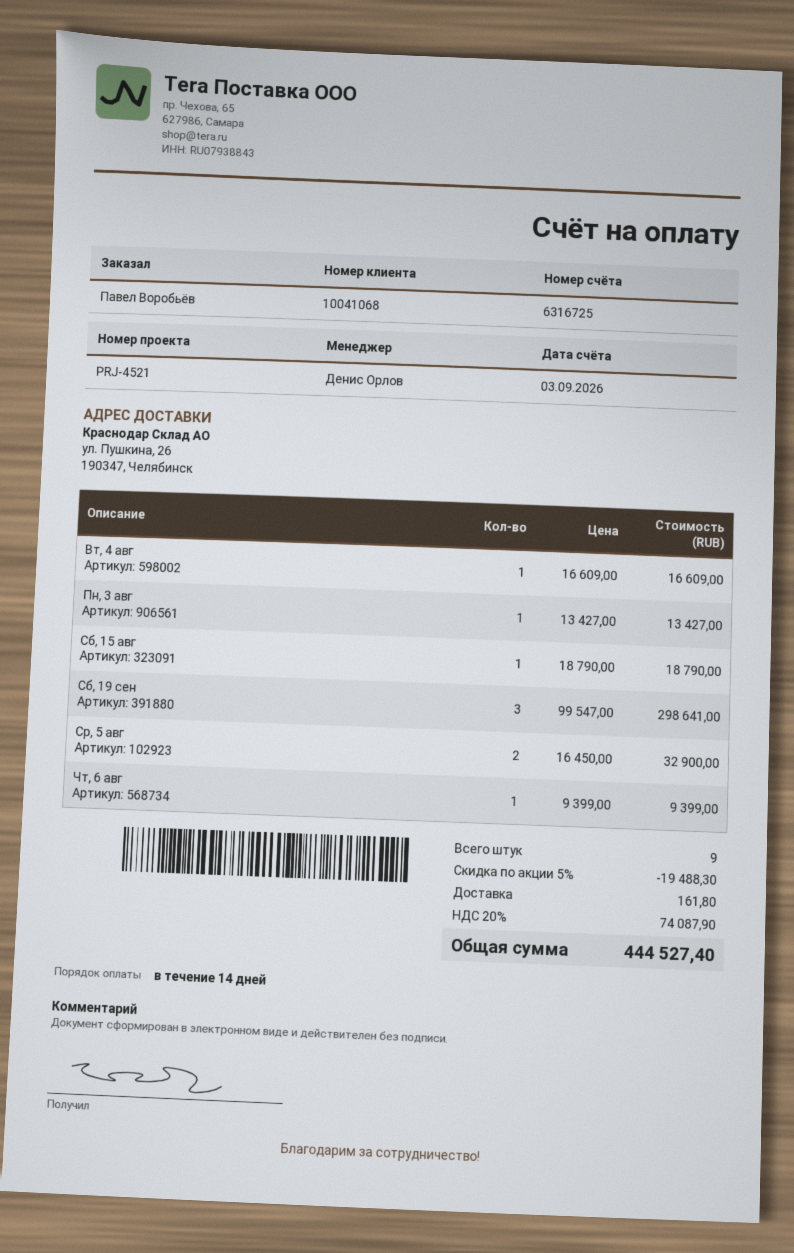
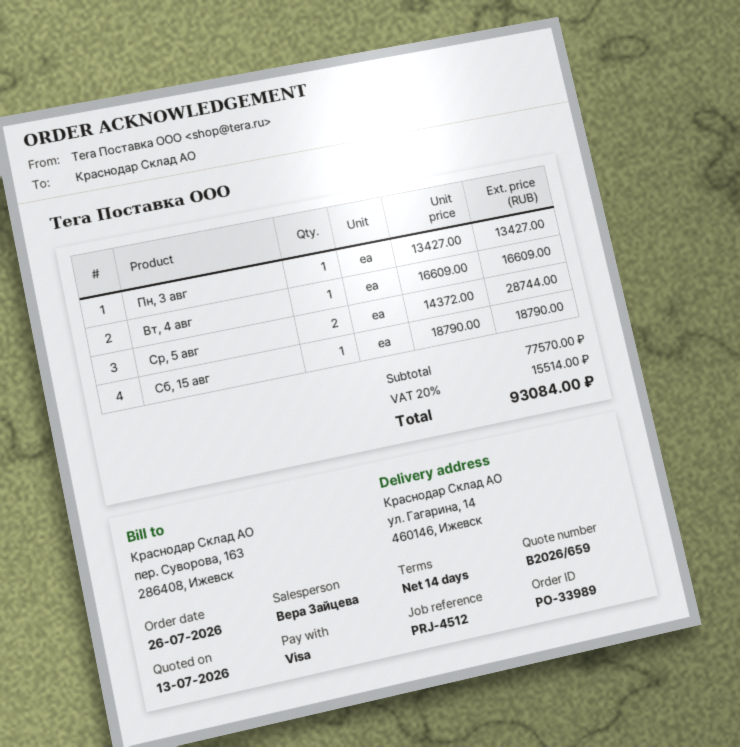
reference: PRJ-4521 -> PRJ-4512
sales rep: Денис Орлов -> Вера Зайцева
ship to: ул. Пушкина, 26, 190347, Челябинск -> ул. Гагарина, 14, 460146, Ижевск
Сб, 19 сен: 3 x 99547.00 = 298641.00 -> none
Ср, 5 авг: 2 x 16450.00 = 32900.00 -> 2 x 14372.00 = 28744.00
Чт, 6 авг: 1 x 9399.00 = 9399.00 -> none
discount: 5% = 19488.30 -> none
shipping: 161.80 -> none
tax: 20% = 74087.90 -> 20% = 15514.00
total: 444527.40 -> 93084.00

